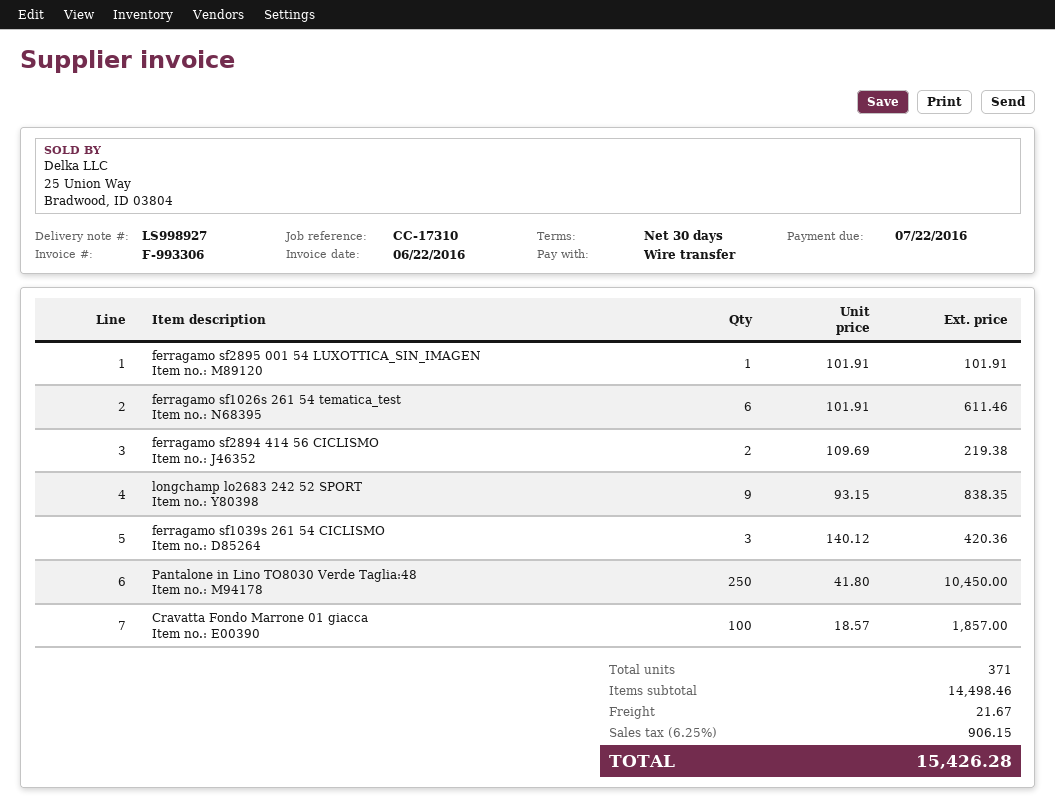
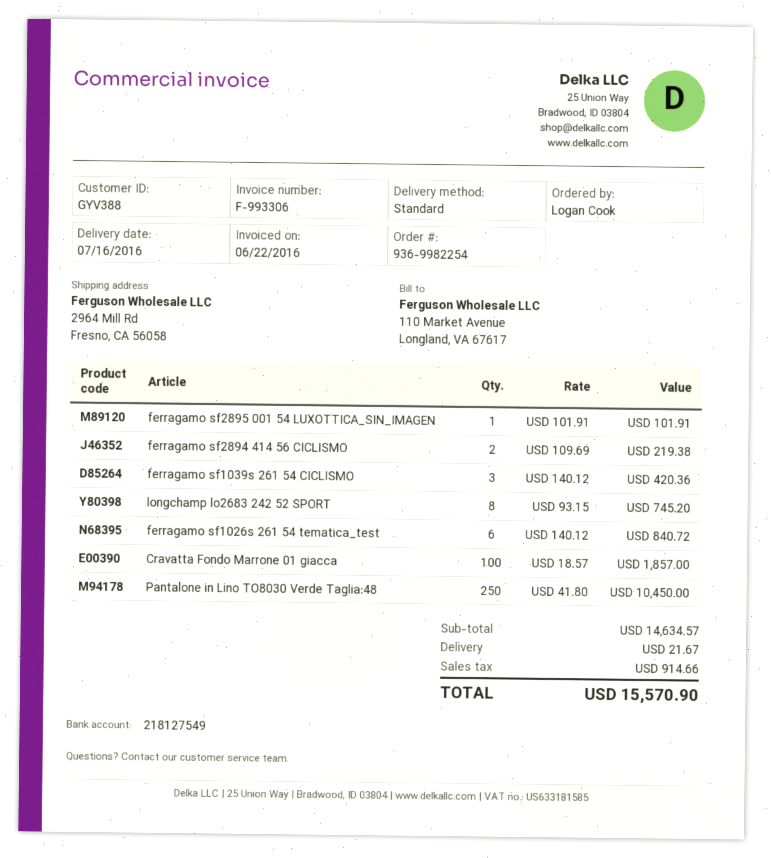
ferragamo sf1026s 261 54 tematica_test: 6 x 101.91 = 611.46 -> 6 x 140.12 = 840.72
longchamp lo2683 242 52 SPORT: 9 x 93.15 = 838.35 -> 8 x 93.15 = 745.20
subtotal: 14498.46 -> 14634.57
tax: 906.15 -> 914.66
total: 15426.28 -> 15570.90

